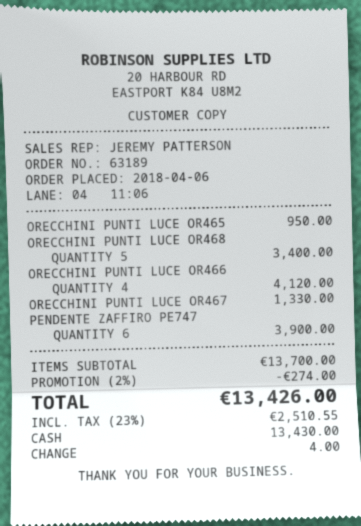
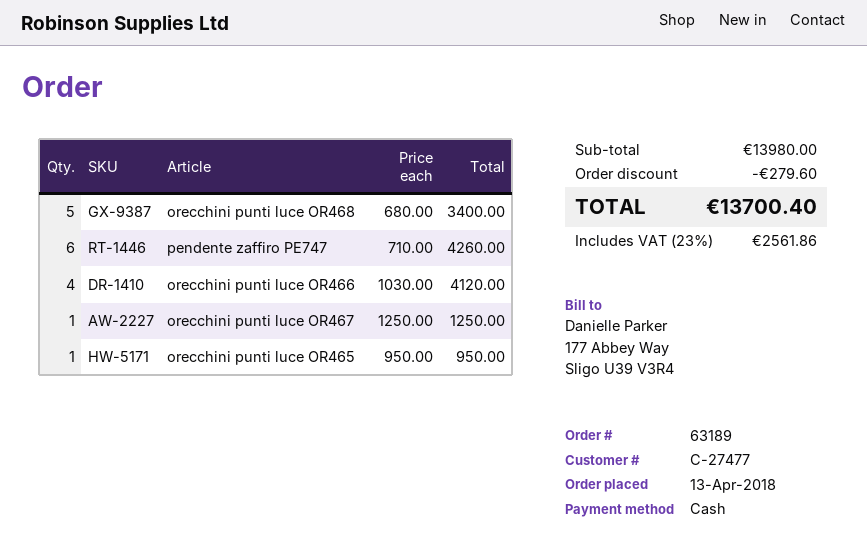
order date: 2018-04-06 -> 2018-04-13
ORECCHINI PUNTI LUCE OR467: 1 for 1330.00 -> 1 for 1250.00
PENDENTE ZAFFIRO PE747: 6 for 3900.00 -> 6 for 4260.00
subtotal: 13700.00 -> 13980.00
discount: 274.00 -> 279.60
tax: 23% = 2510.55 -> 23% = 2561.86
total: 13426.00 -> 13700.40

